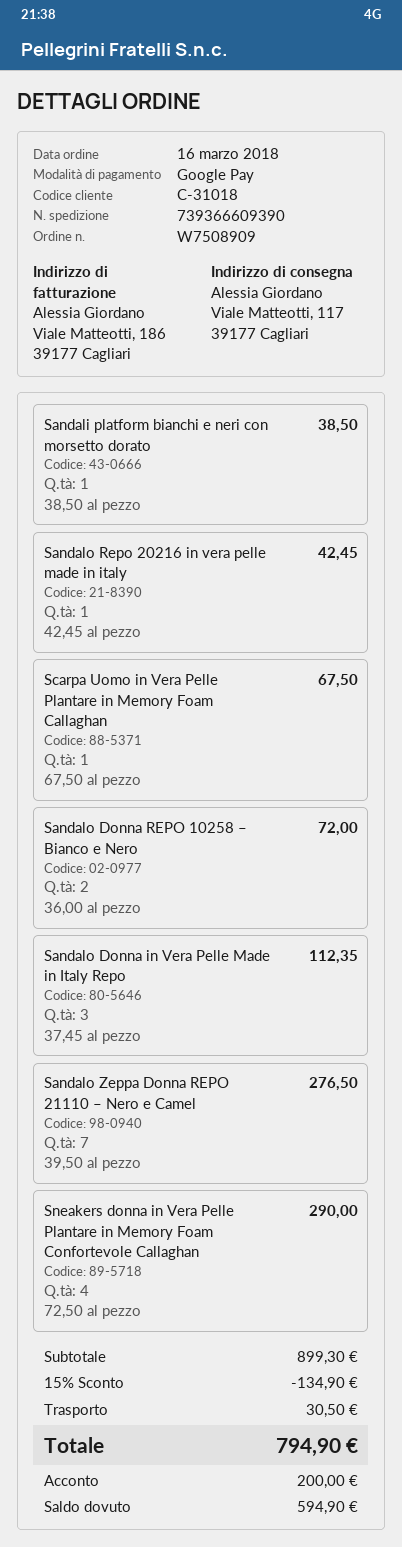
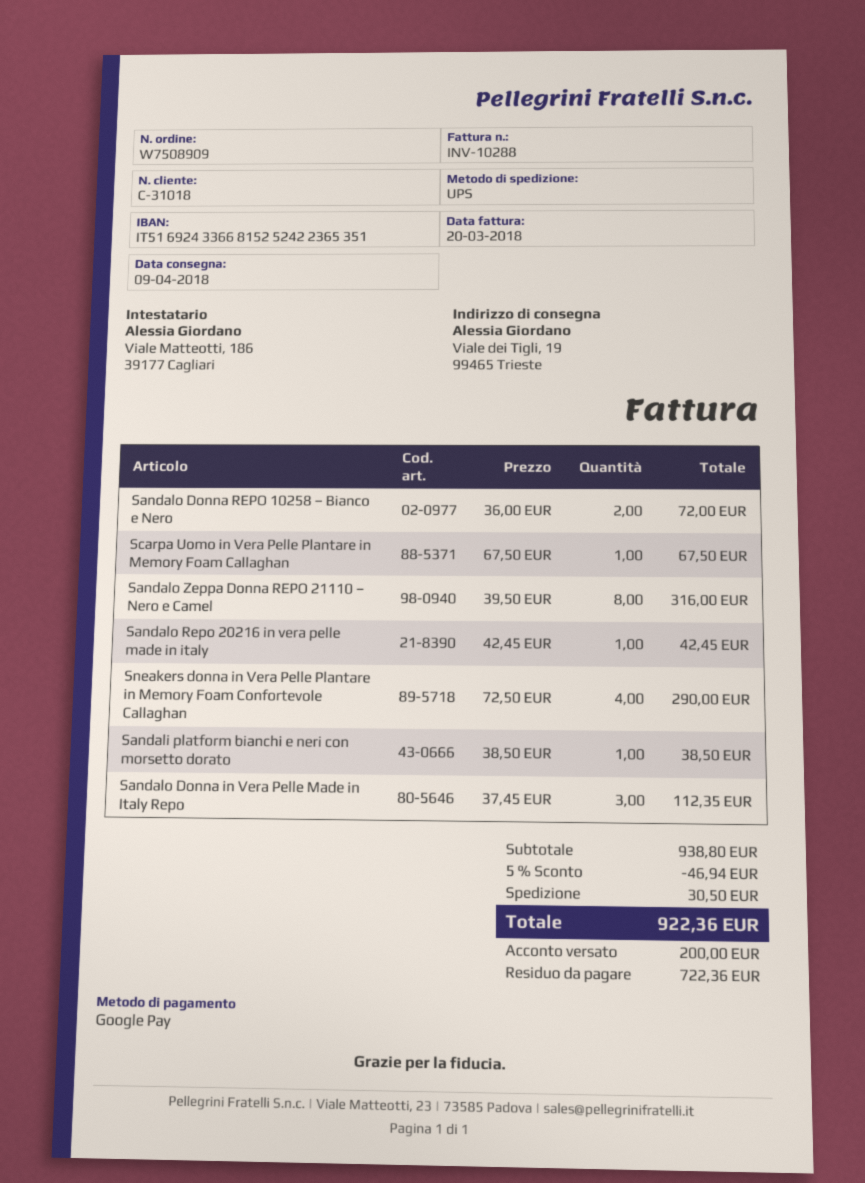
ship to: Viale Matteotti, 117, 39177 Cagliari -> Viale dei Tigli, 19, 99465 Trieste
Sandalo Zeppa Donna REPO 21110 – Nero e Camel: 7 x 39.50 = 276.50 -> 8 x 39.50 = 316.00
subtotal: 899.30 -> 938.80
discount: 15% = 134.90 -> 5% = 46.94
total: 794.90 -> 922.36
balance: 594.90 -> 722.36

